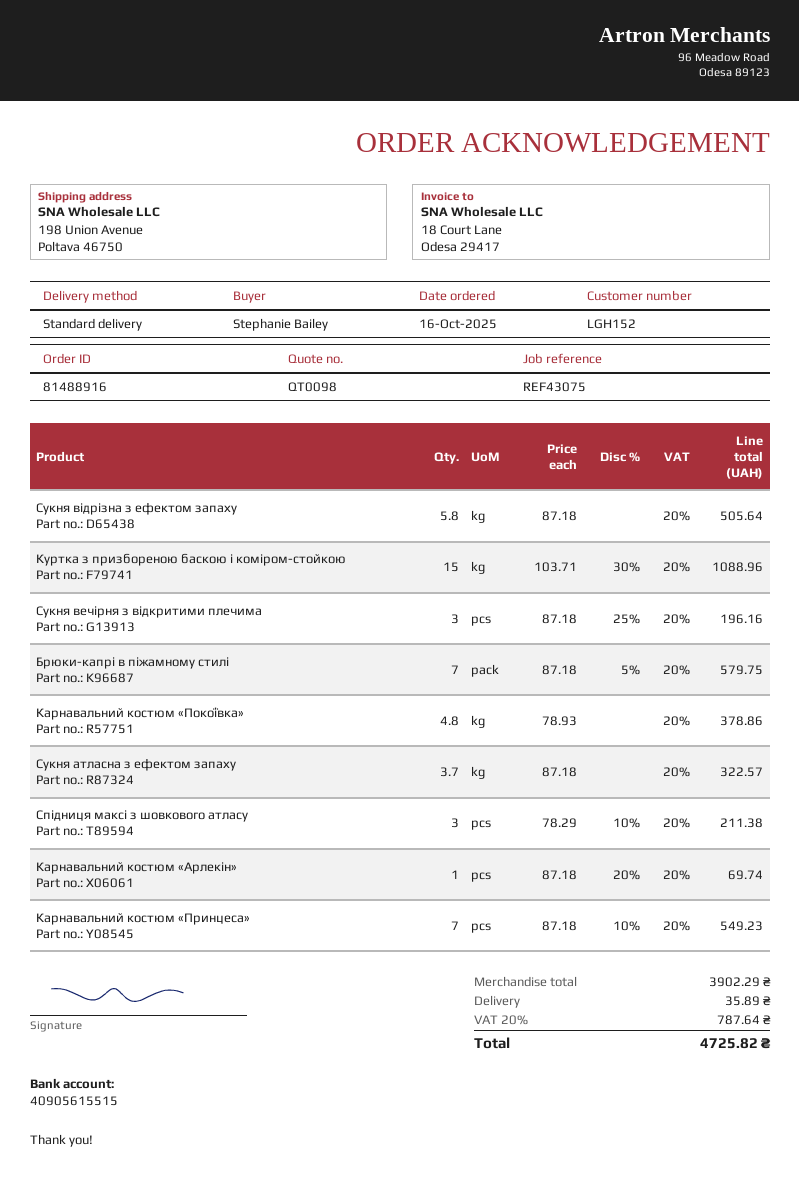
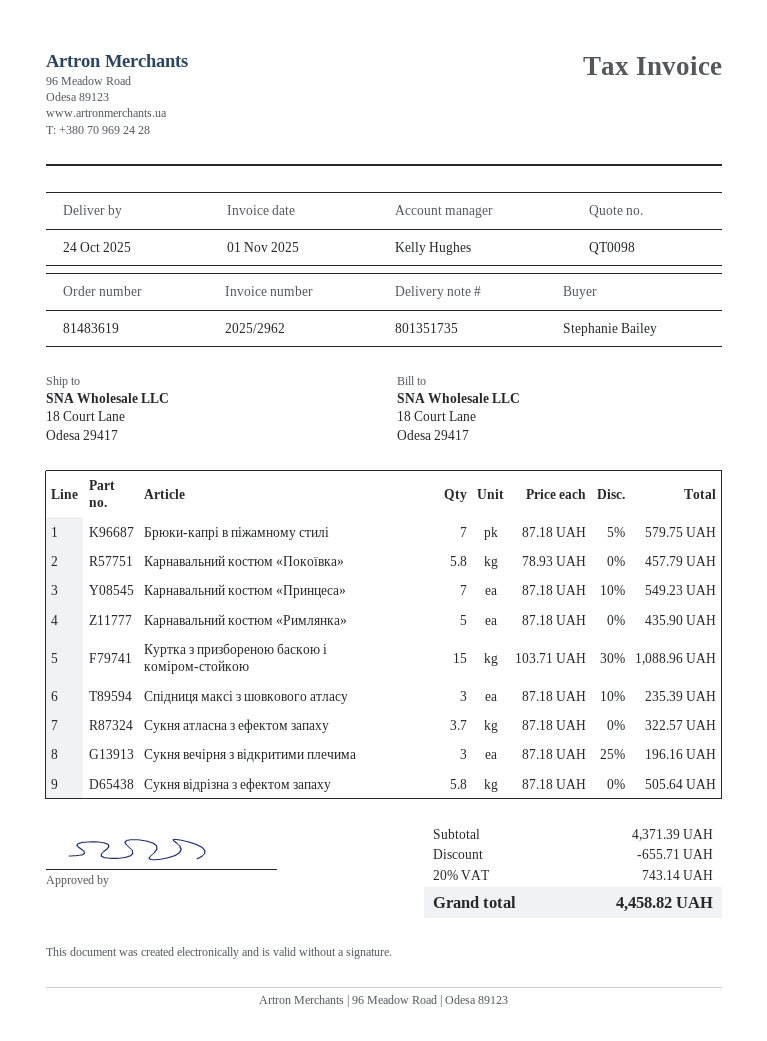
order number: 81488916 -> 81483619
ship to: 198 Union Avenue, Poltava 46750 -> 18 Court Lane, Odesa 29417
Карнавальний костюм «Покоївка»: 4.8 x 78.93 = 378.86 -> 5.8 x 78.93 = 457.79
Спідниця максі з шовкового атласу: 3 x 78.29 - 10% = 211.38 -> 3 x 87.18 - 10% = 235.39
Карнавальний костюм «Арлекін»: 1 x 87.18 - 20% = 69.74 -> none
Карнавальний костюм «Римлянка»: none -> 5 x 87.18 = 435.90
subtotal: 3902.29 -> 4371.39
discount: none -> 655.71
shipping: 35.89 -> none
tax: 20% = 787.64 -> 20% = 743.14
total: 4725.82 -> 4458.82

